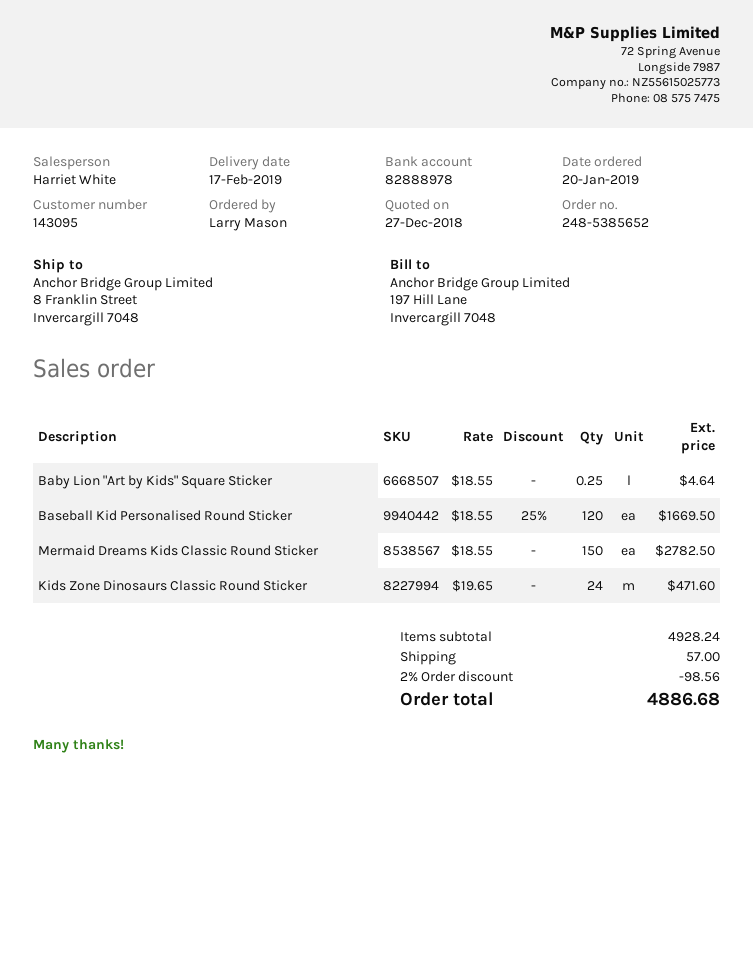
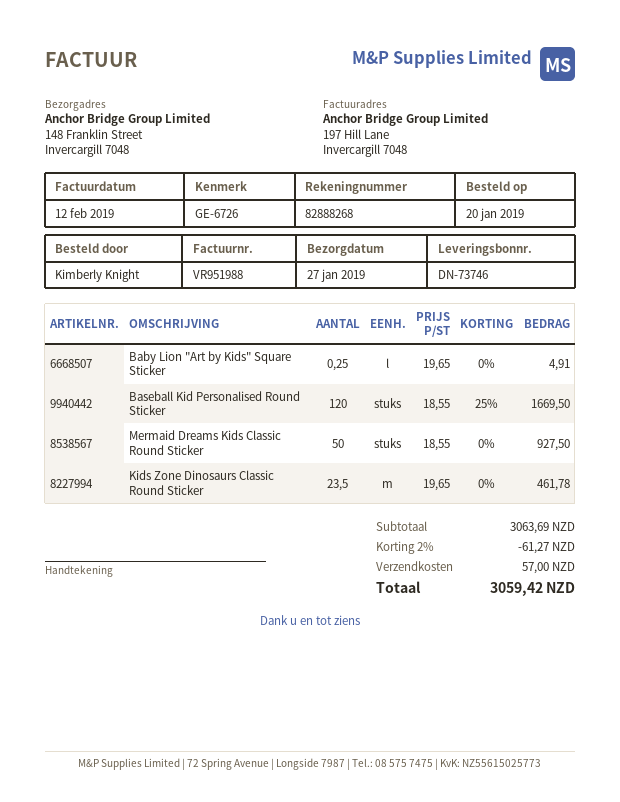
delivery date: 2019-02-17 -> 2019-01-27
ordered by: Larry Mason -> Kimberly Knight
bank account: 82888978 -> 82888268
ship to: 8 Franklin Street, Invercargill 7048 -> 148 Franklin Street, Invercargill 7048
Baby Lion "Art by Kids" Square Sticker: 0.25 x 18.55 = 4.64 -> 0.25 x 19.65 = 4.91
Mermaid Dreams Kids Classic Round Sticker: 150 x 18.55 = 2782.50 -> 50 x 18.55 = 927.50
Kids Zone Dinosaurs Classic Round Sticker: 24 x 19.65 = 471.60 -> 23.5 x 19.65 = 461.78
subtotal: 4928.24 -> 3063.69
discount: 2% = 98.56 -> 2% = 61.27
total: 4886.68 -> 3059.42

